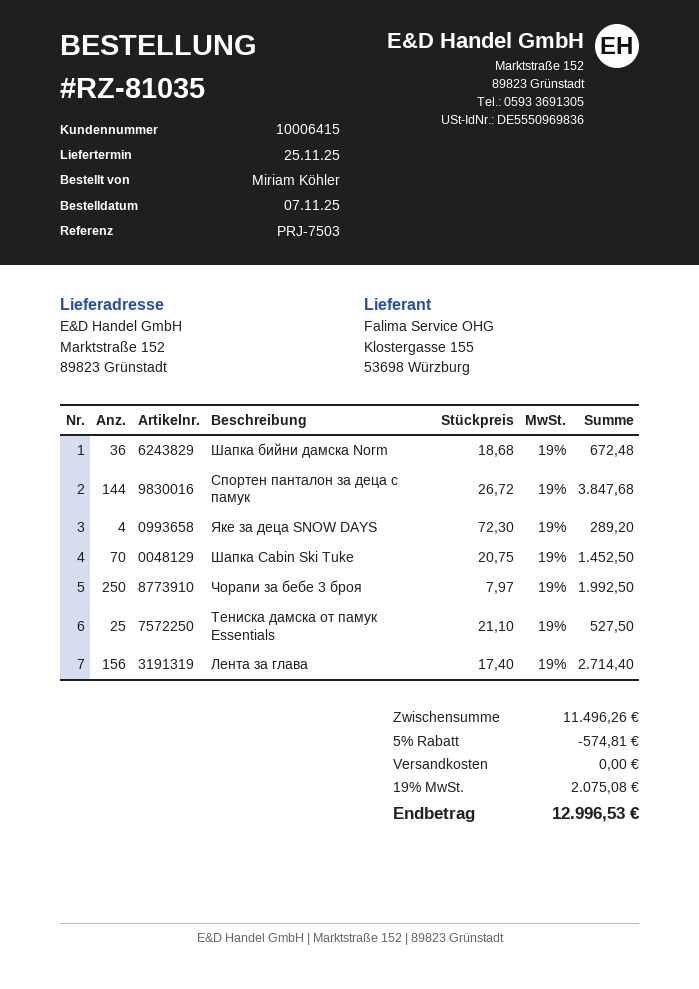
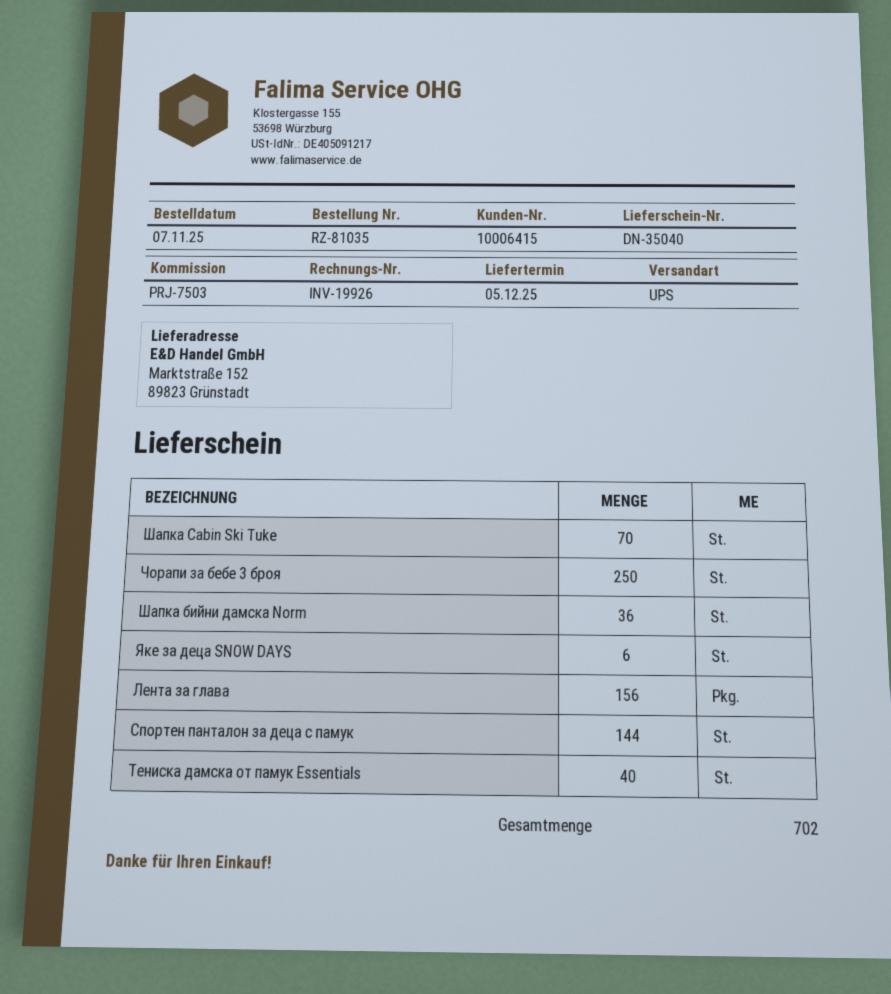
delivery date: 2025-11-25 -> 2025-12-05
Яке за деца SNOW DAYS: 4 -> 6
Тениска дамска от памук Essentials: 25 -> 40

